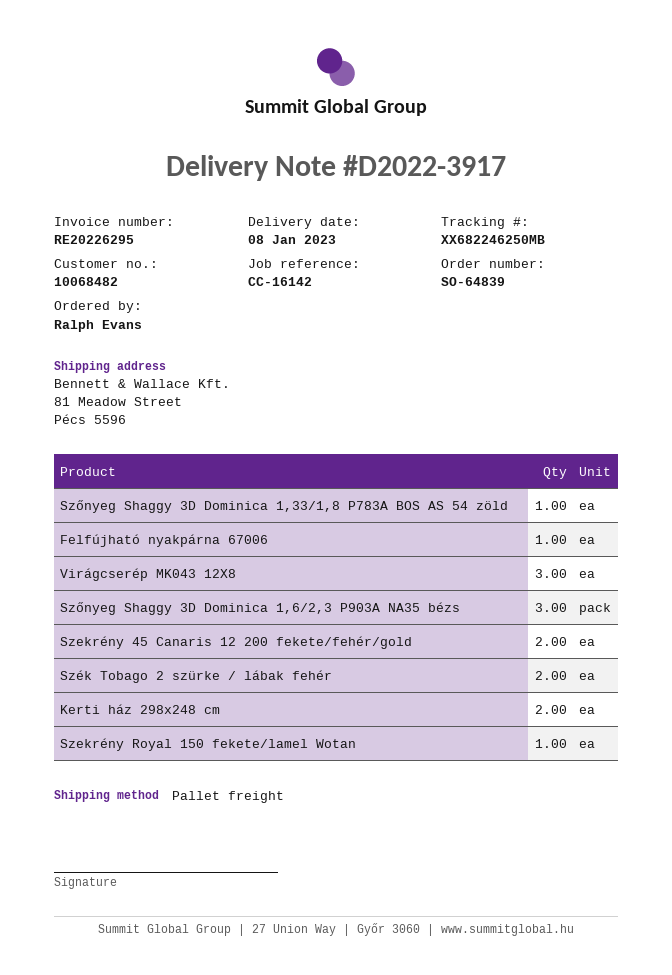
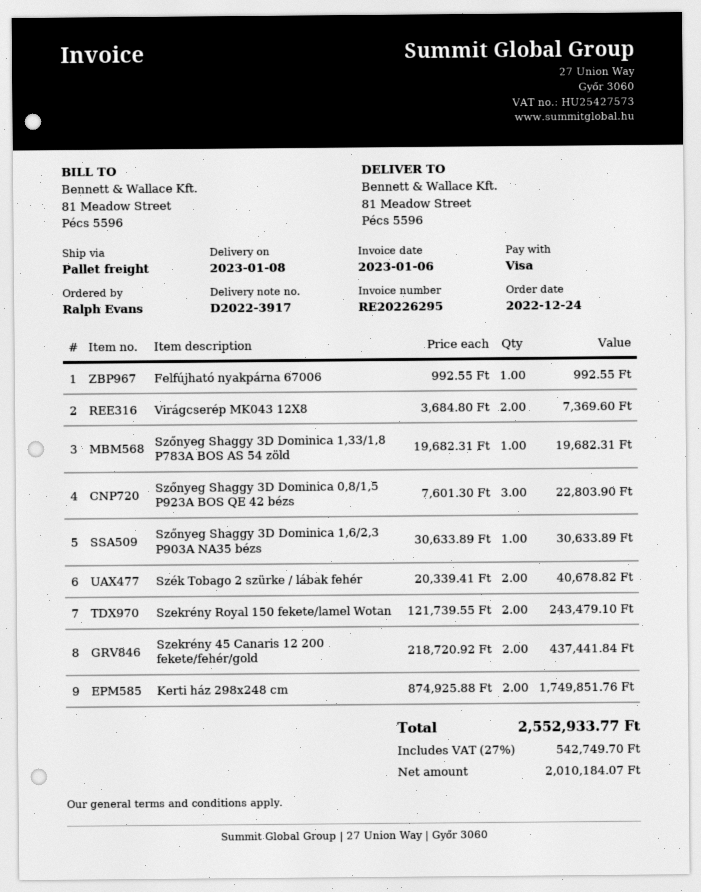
Virágcserép MK043 12X8: 3 -> 2
Szőnyeg Shaggy 3D Dominica 1,6/2,3 P903A NA35 bézs: 3 -> 1
Szekrény Royal 150 fekete/lamel Wotan: 1 -> 2
Szőnyeg Shaggy 3D Dominica 0,8/1,5 P923A BOS QE 42 bézs: none -> 3

